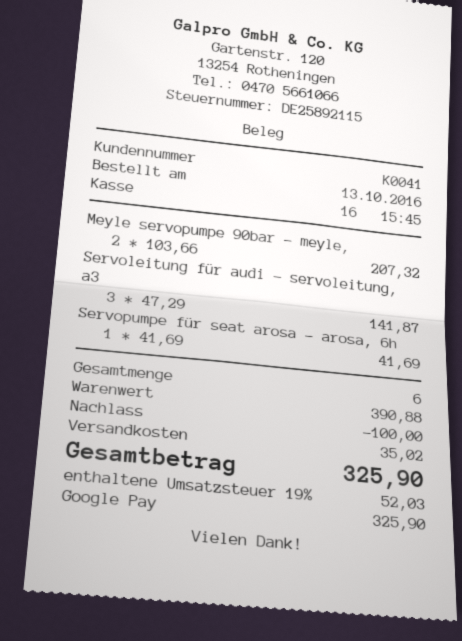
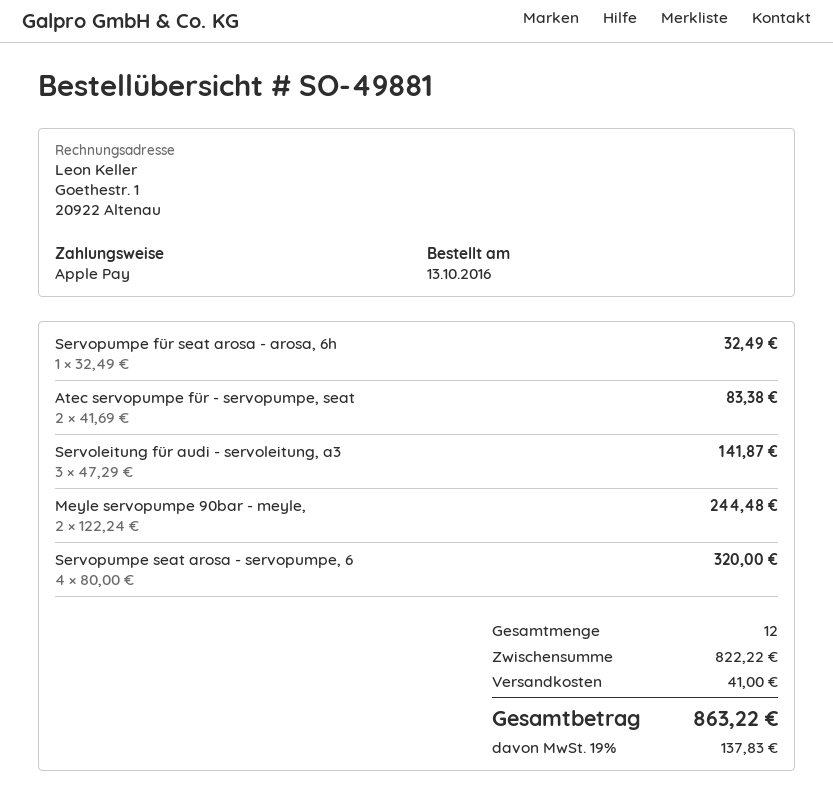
payment method: Google Pay -> Apple Pay
Meyle servopumpe 90bar - meyle,: 2 x 103.66 = 207.32 -> 2 x 122.24 = 244.48
Servopumpe für seat arosa - arosa, 6h: 1 x 41.69 = 41.69 -> 1 x 32.49 = 32.49
Atec servopumpe für - servopumpe, seat: none -> 2 x 41.69 = 83.38
Servopumpe seat arosa - servopumpe, 6: none -> 4 x 80.00 = 320.00
total quantity: 6 -> 12
subtotal: 390.88 -> 822.22
discount: 100.00 -> none
shipping: 35.02 -> 41.00
tax: 19% = 52.03 -> 19% = 137.83
total: 325.90 -> 863.22

